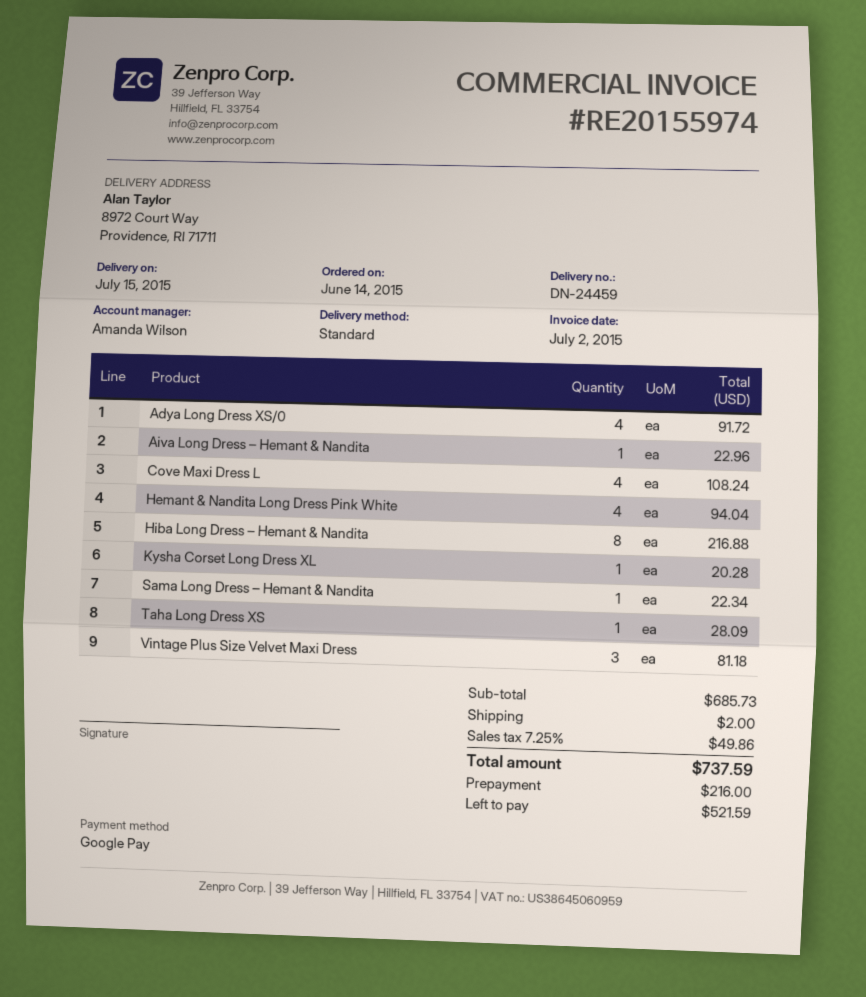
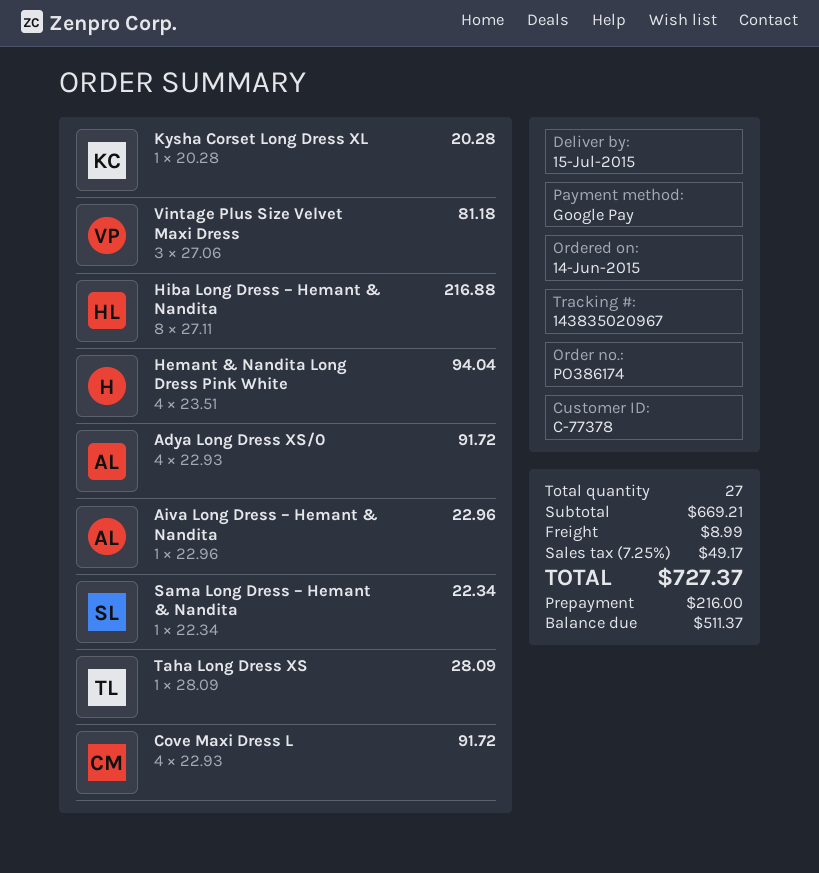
Cove Maxi Dress L: 4 for 108.24 -> 4 for 91.72
subtotal: 685.73 -> 669.21
shipping: 2.00 -> 8.99
tax: 7.25% = 49.86 -> 7.25% = 49.17
total: 737.59 -> 727.37
balance: 521.59 -> 511.37

